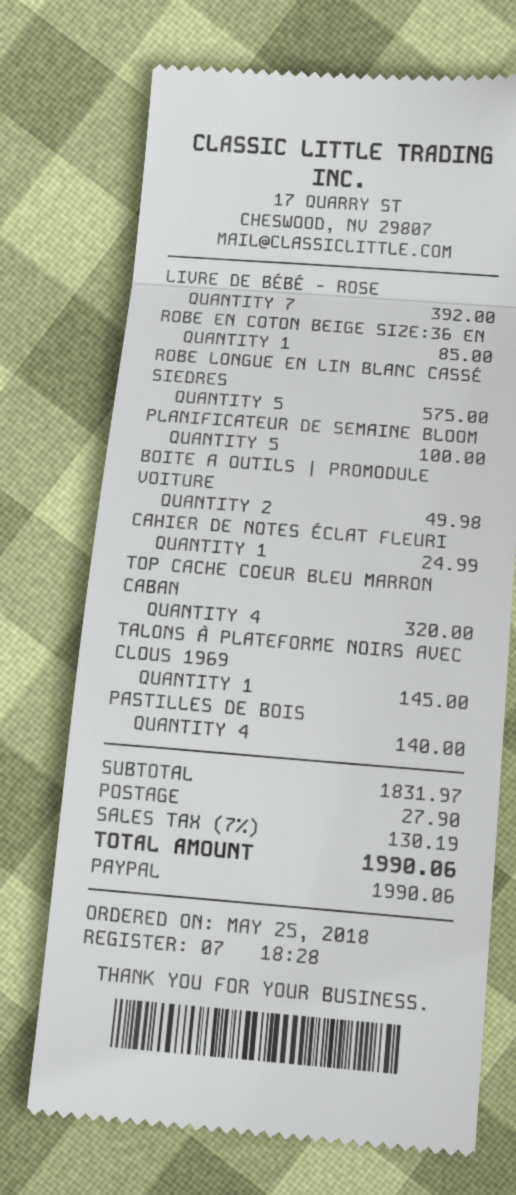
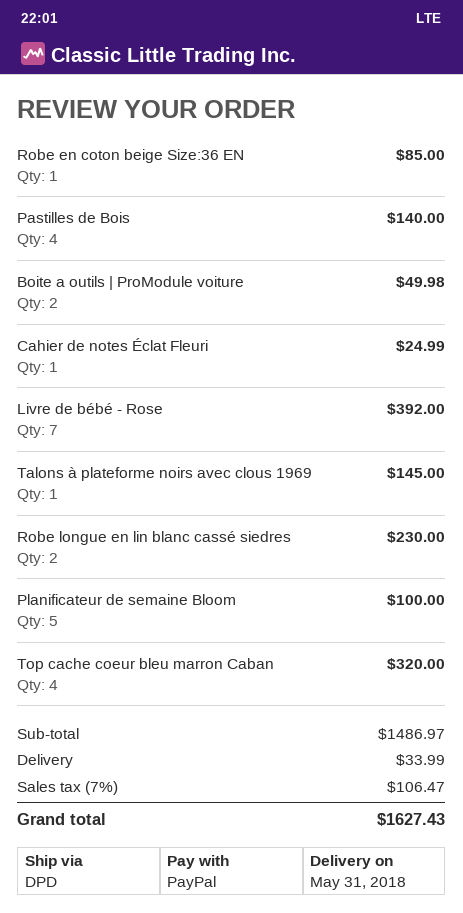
ROBE LONGUE EN LIN BLANC CASSÉ SIEDRES: 5 for 575.00 -> 2 for 230.00
subtotal: 1831.97 -> 1486.97
shipping: 27.90 -> 33.99
tax: 7% = 130.19 -> 7% = 106.47
total: 1990.06 -> 1627.43

